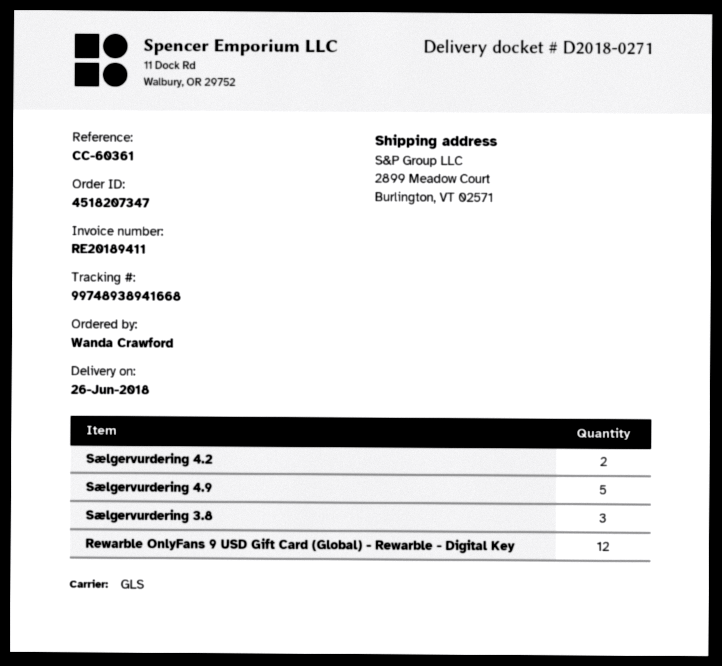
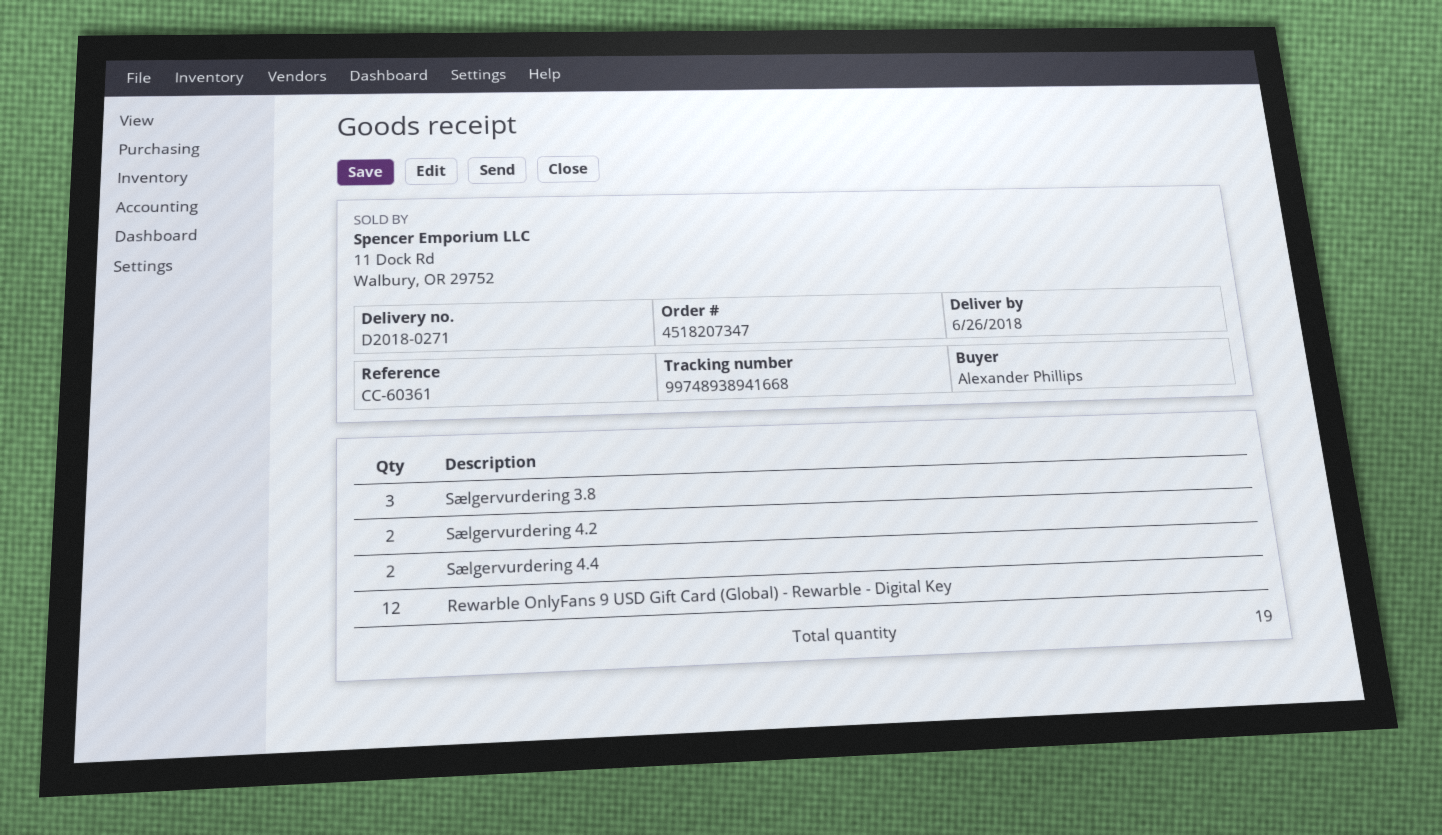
ordered by: Wanda Crawford -> Alexander Phillips
Sælgervurdering 4.9: 5 -> none
Sælgervurdering 4.4: none -> 2

